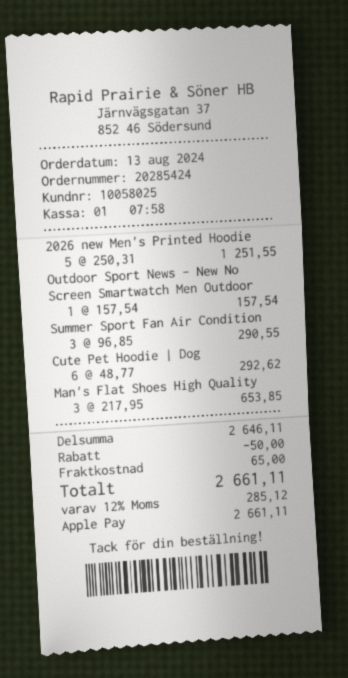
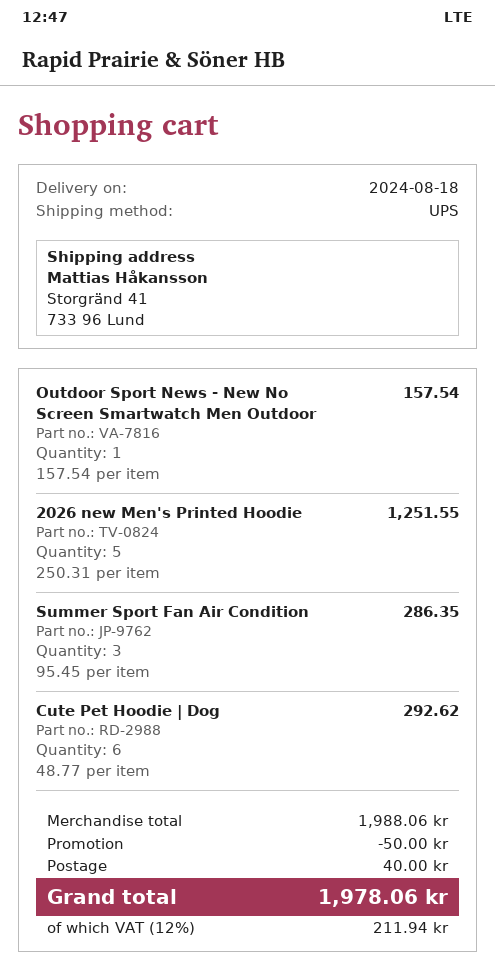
Summer Sport Fan Air Condition: 3 x 96.85 = 290.55 -> 3 x 95.45 = 286.35
Man's Flat Shoes High Quality: 3 x 217.95 = 653.85 -> none
subtotal: 2646.11 -> 1988.06
shipping: 65.00 -> 40.00
tax: 12% = 285.12 -> 12% = 211.94
total: 2661.11 -> 1978.06

